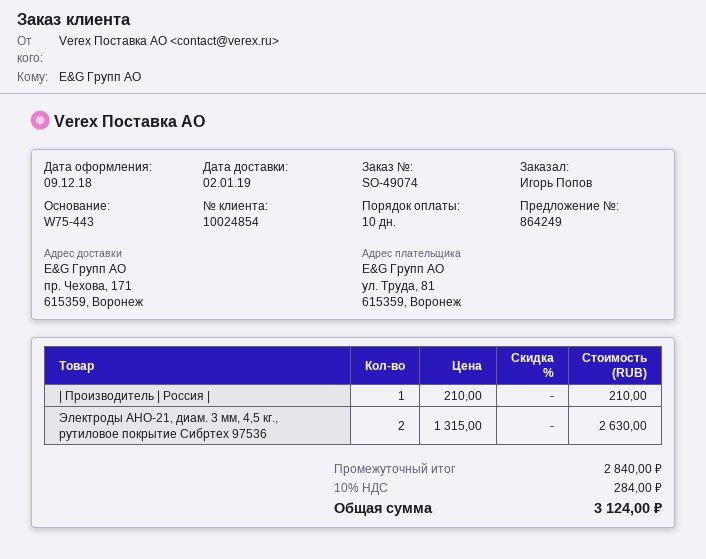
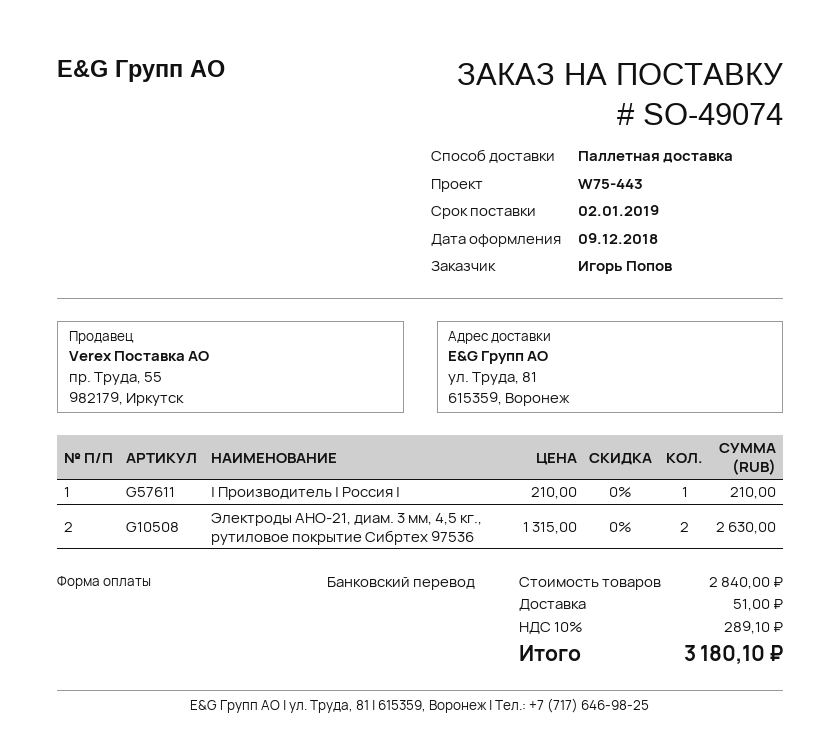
ship to: пр. Чехова, 171, 615359, Воронеж -> ул. Труда, 81, 615359, Воронеж
shipping: none -> 51.00
tax: 10% = 284.00 -> 10% = 289.10
total: 3124.00 -> 3180.10

